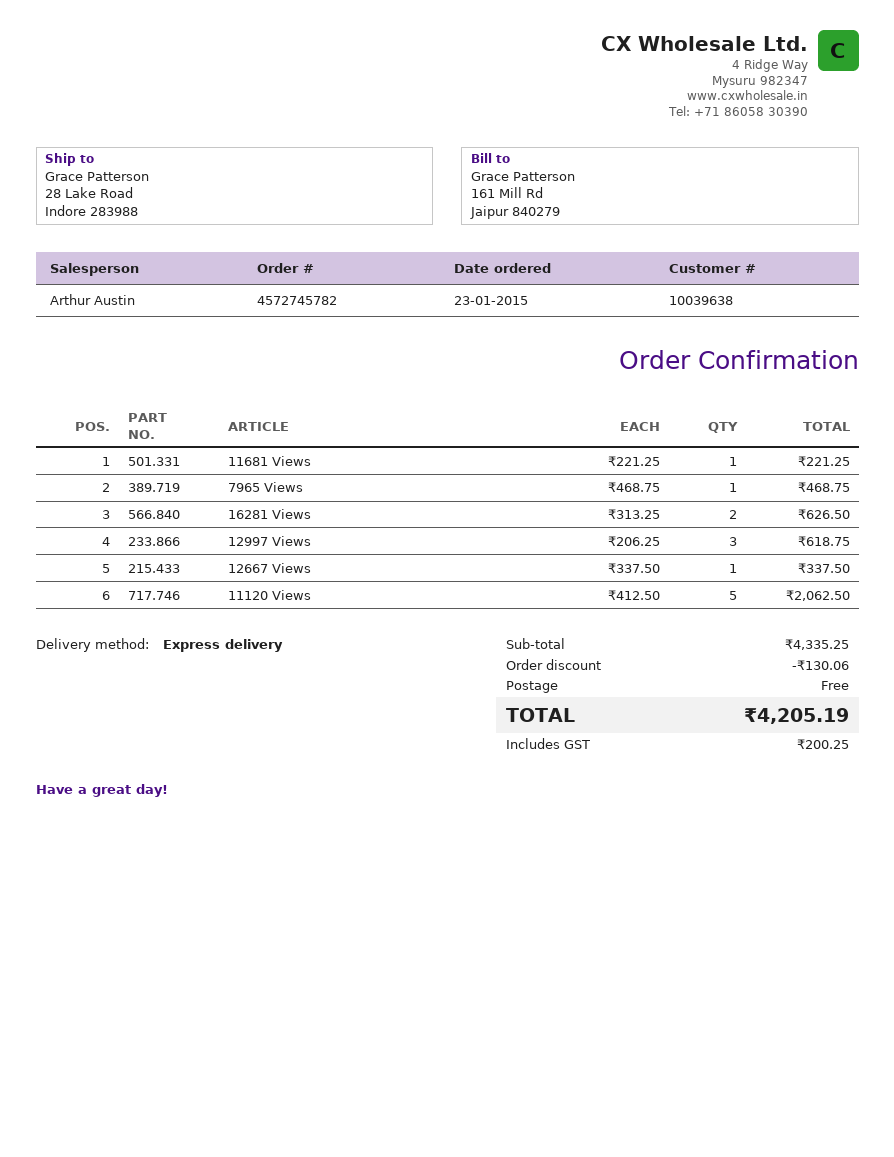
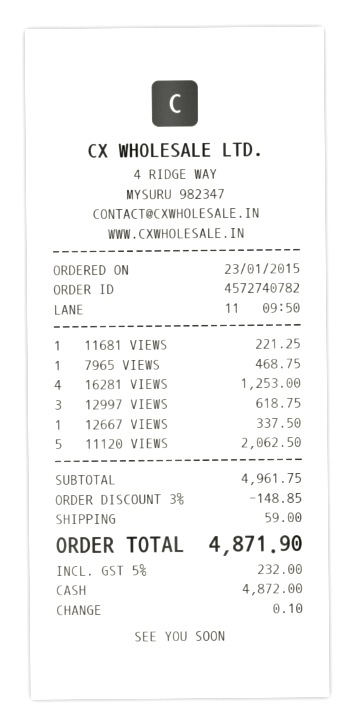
order number: 4572745782 -> 4572740782
16281 Views: 2 for 626.50 -> 4 for 1253.00
subtotal: 4335.25 -> 4961.75
discount: 130.06 -> 148.85
shipping: 0.00 -> 59.00
tax: 200.25 -> 232.00
total: 4205.19 -> 4871.90

